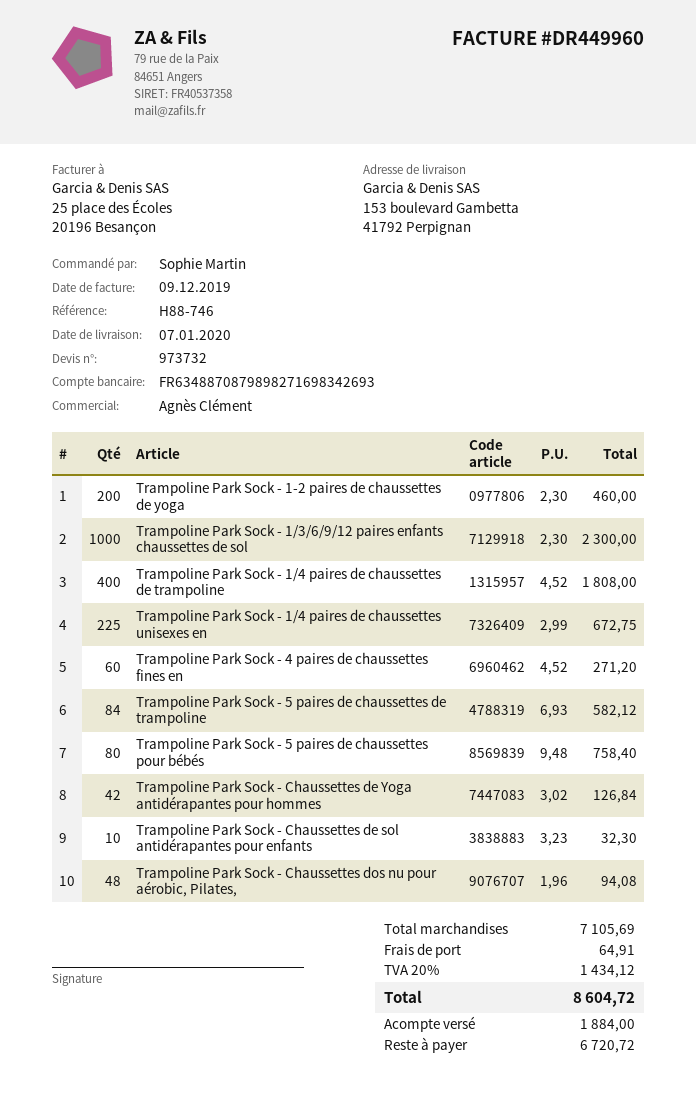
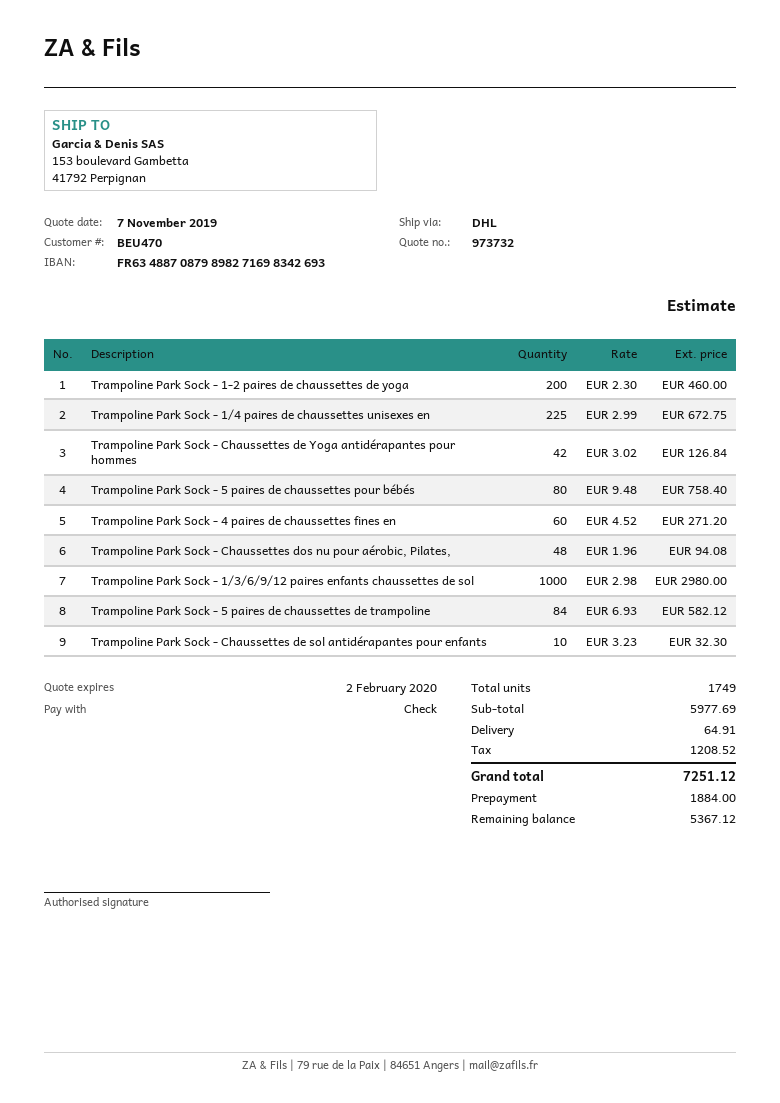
Trampoline Park Sock - 1/3/6/9/12 paires enfants chaussettes de sol: 1000 x 2.30 = 2300.00 -> 1000 x 2.98 = 2980.00
Trampoline Park Sock - 1/4 paires de chaussettes de trampoline: 400 x 4.52 = 1808.00 -> none
subtotal: 7105.69 -> 5977.69
tax: 1434.12 -> 1208.52
total: 8604.72 -> 7251.12
balance: 6720.72 -> 5367.12

